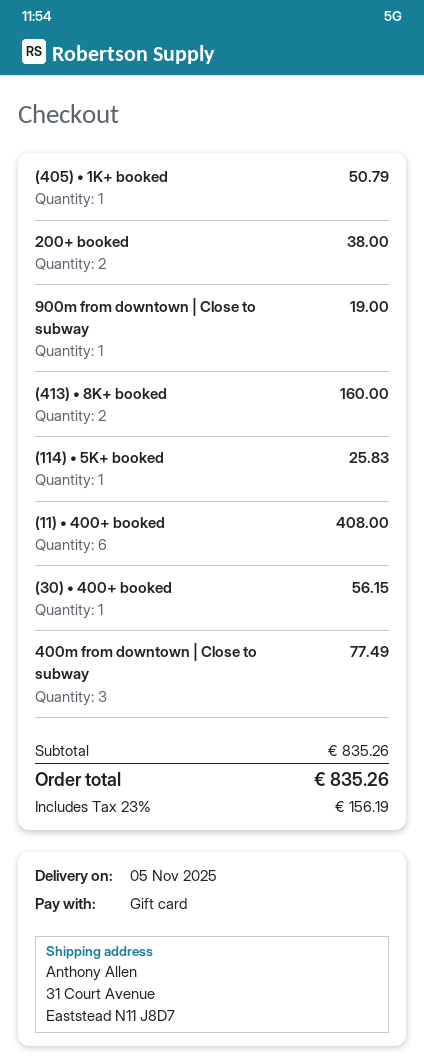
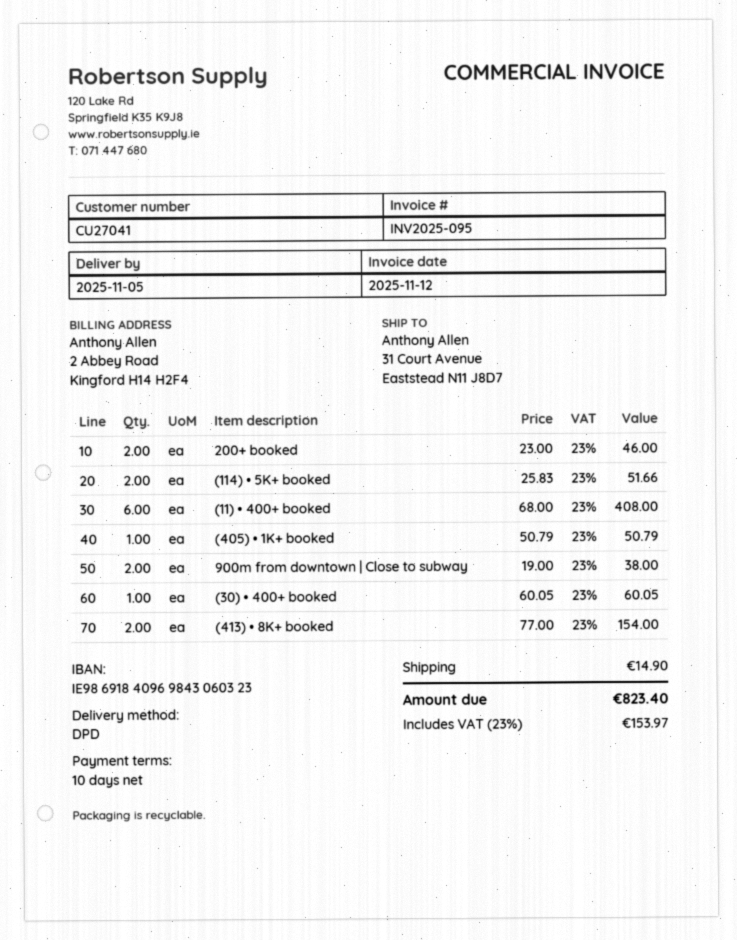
200+ booked: 2 for 38.00 -> 2 for 46.00
900m from downtown | Close to subway: 1 for 19.00 -> 2 for 38.00
(413) • 8K+ booked: 2 for 160.00 -> 2 for 154.00
(114) • 5K+ booked: 1 for 25.83 -> 2 for 51.66
(30) • 400+ booked: 1 for 56.15 -> 1 for 60.05
400m from downtown | Close to subway: 3 for 77.49 -> none
shipping: none -> 14.90
tax: 23% = 156.19 -> 23% = 153.97
total: 835.26 -> 823.40

